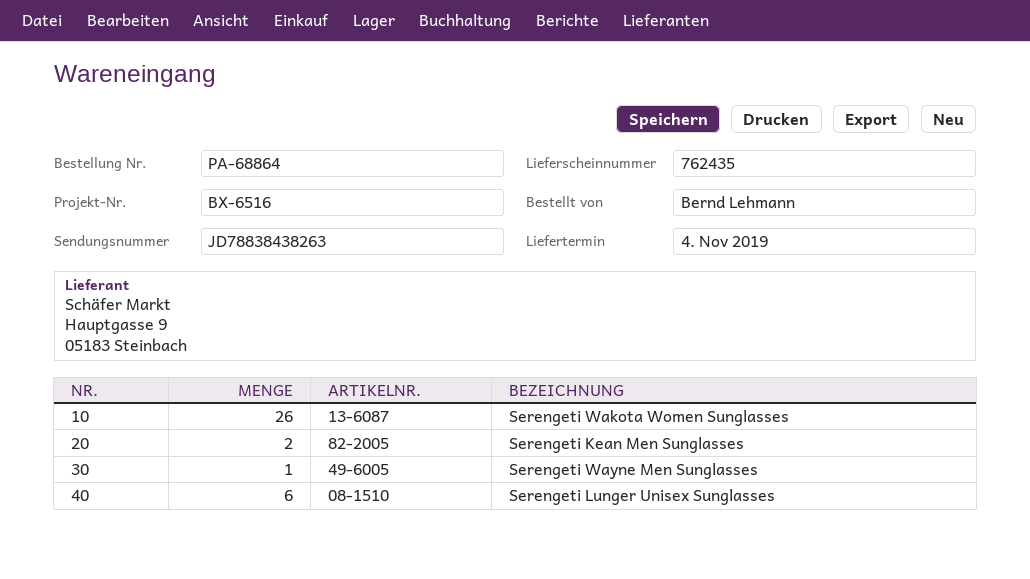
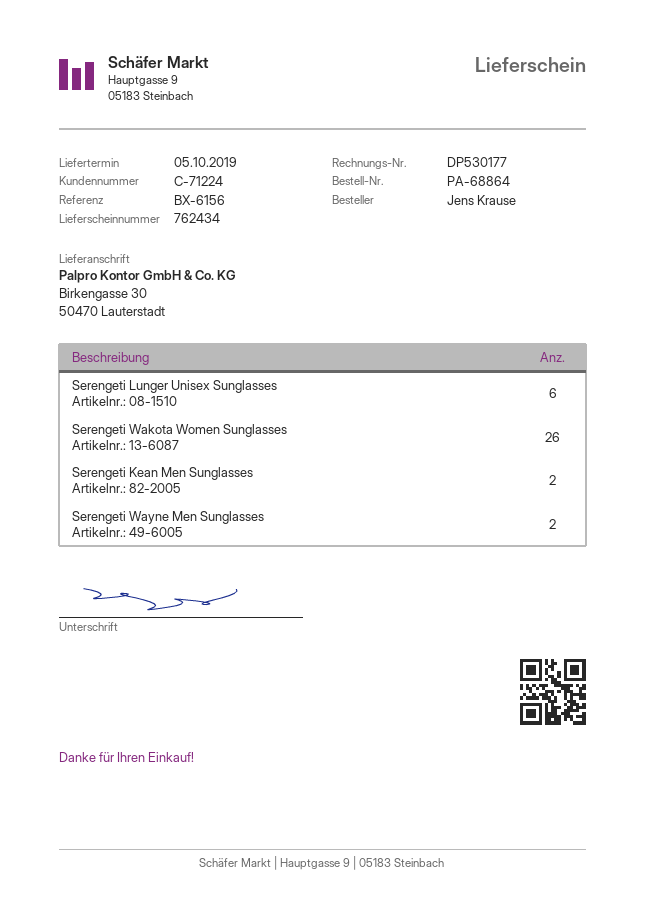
delivery note number: 762435 -> 762434
delivery date: 2019-11-04 -> 2019-10-05
reference: BX-6516 -> BX-6156
ordered by: Bernd Lehmann -> Jens Krause
Serengeti Wayne Men Sunglasses: 1 -> 2

